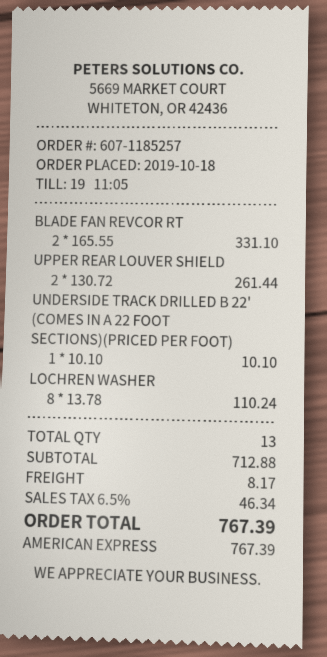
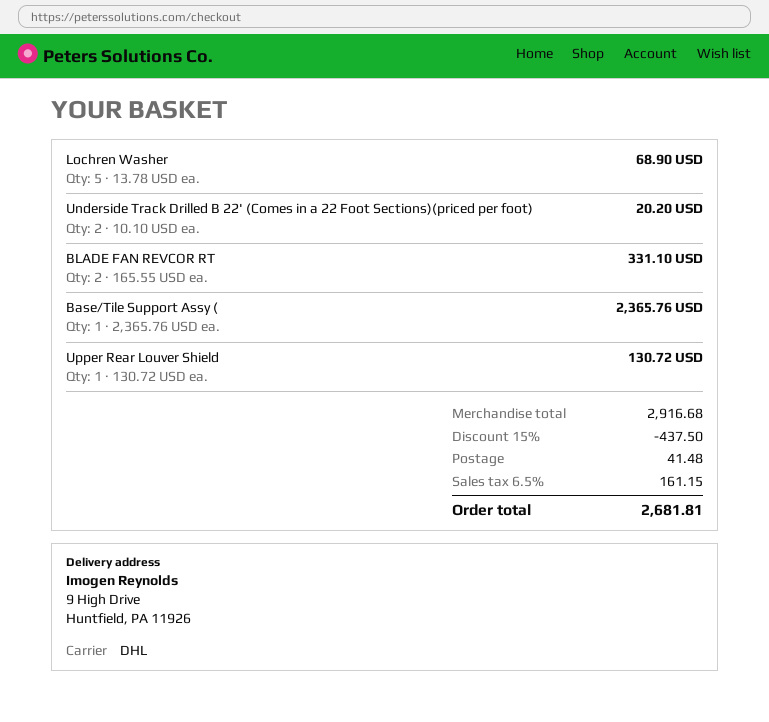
UPPER REAR LOUVER SHIELD: 2 x 130.72 = 261.44 -> 1 x 130.72 = 130.72
UNDERSIDE TRACK DRILLED B 22' (COMES IN A 22 FOOT SECTIONS)(PRICED PER FOOT): 1 x 10.10 = 10.10 -> 2 x 10.10 = 20.20
LOCHREN WASHER: 8 x 13.78 = 110.24 -> 5 x 13.78 = 68.90
Base/Tile Support Assy (: none -> 1 x 2365.76 = 2365.76
subtotal: 712.88 -> 2916.68
discount: none -> 15% = 437.50
shipping: 8.17 -> 41.48
tax: 6.5% = 46.34 -> 6.5% = 161.15
total: 767.39 -> 2681.81

